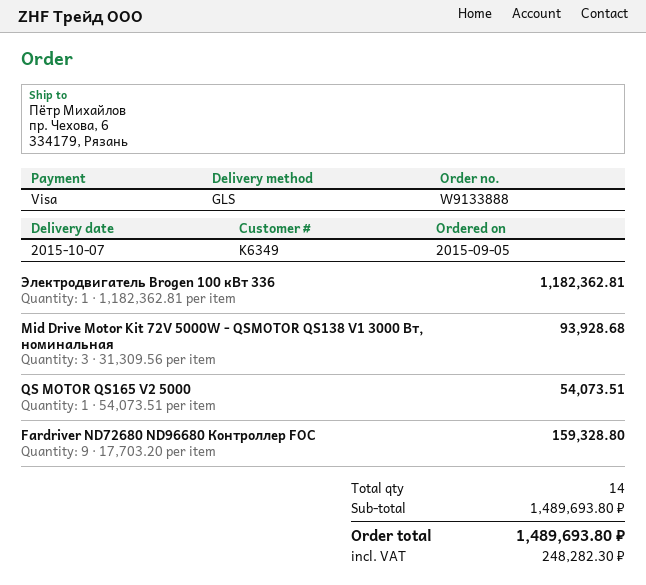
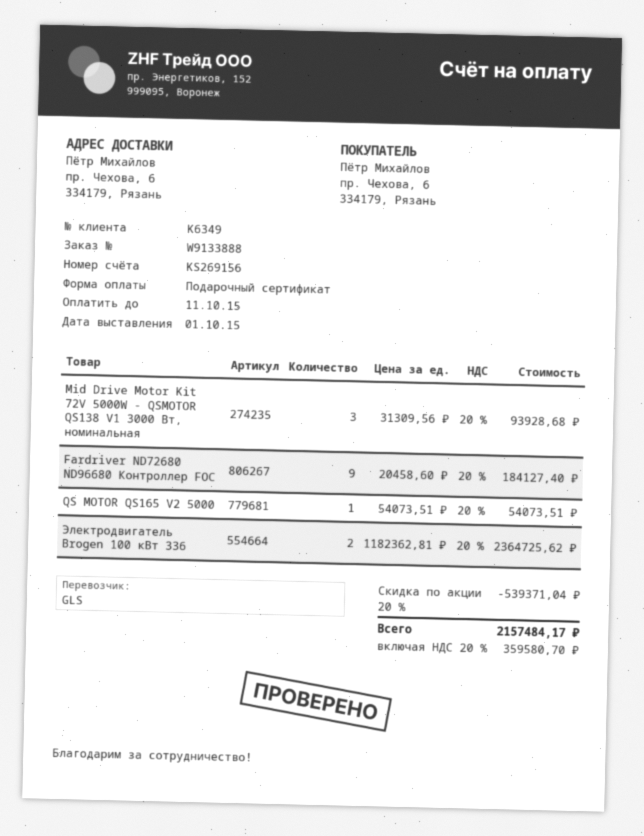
payment method: Visa -> gift card
Электродвигатель Brogen 100 кВт 336: 1 x 1182362.81 = 1182362.81 -> 2 x 1182362.81 = 2364725.62
Fardriver ND72680 ND96680 Контроллер FOC: 9 x 17703.20 = 159328.80 -> 9 x 20458.60 = 184127.40
discount: none -> 20% = 539371.04
tax: 248282.30 -> 359580.70
total: 1489693.80 -> 2157484.17

